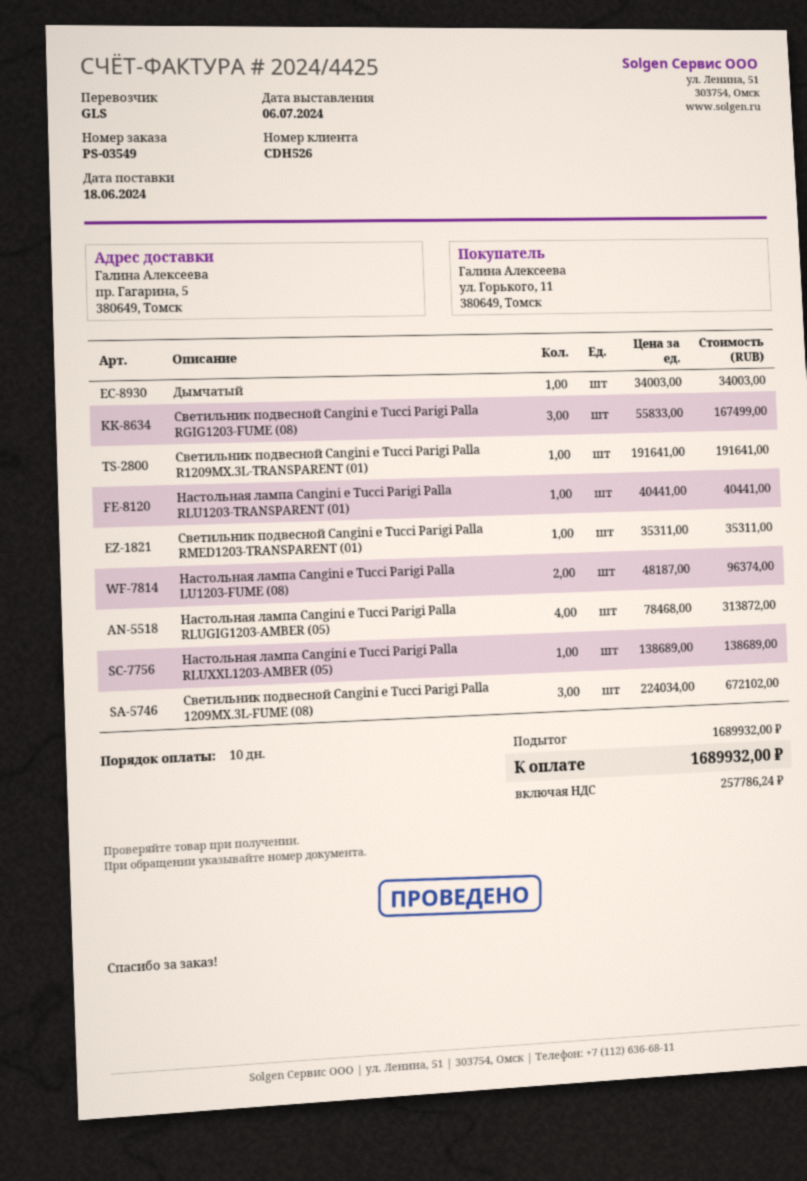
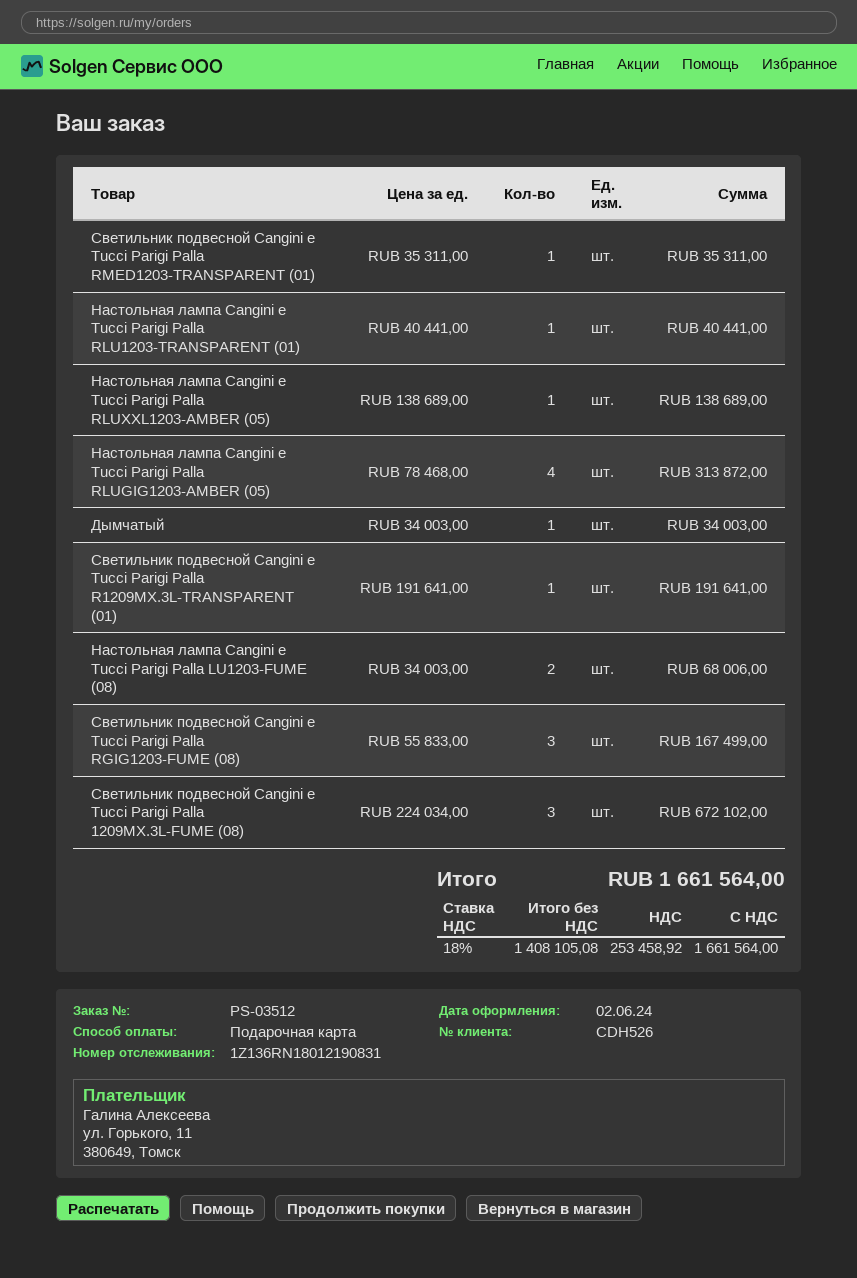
order number: PS-03549 -> PS-03512
Настольная лампа Cangini e Tucci Parigi Palla LU1203-FUME (08): 2 x 48187.00 = 96374.00 -> 2 x 34003.00 = 68006.00
tax: 257786.24 -> 253458.92
total: 1689932.00 -> 1661564.00

